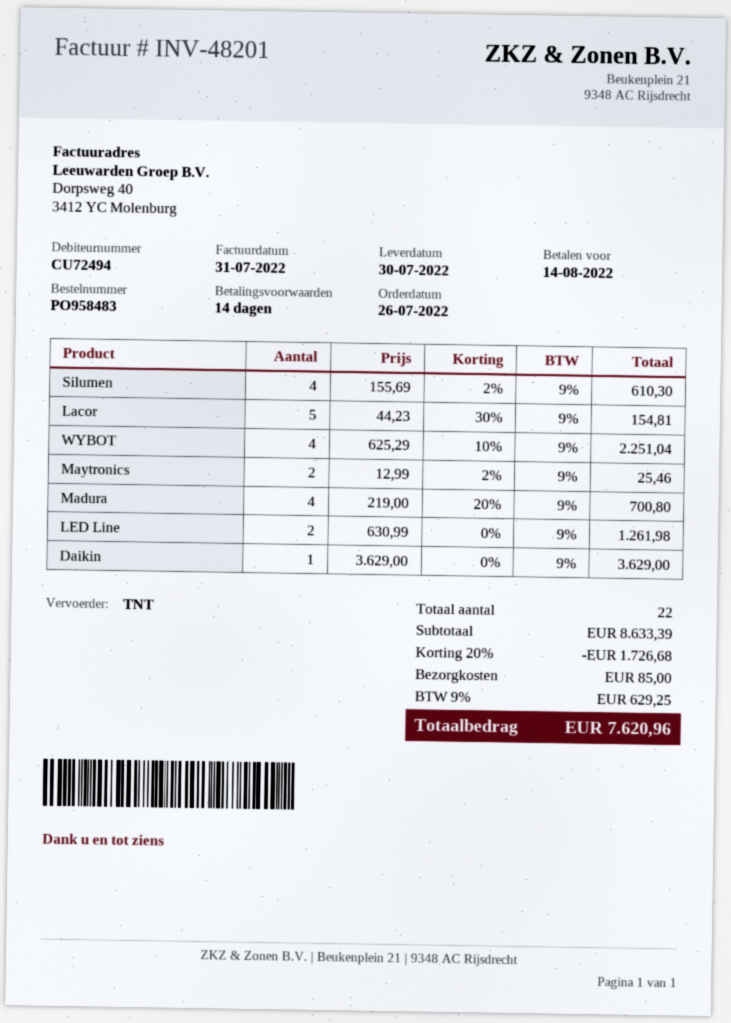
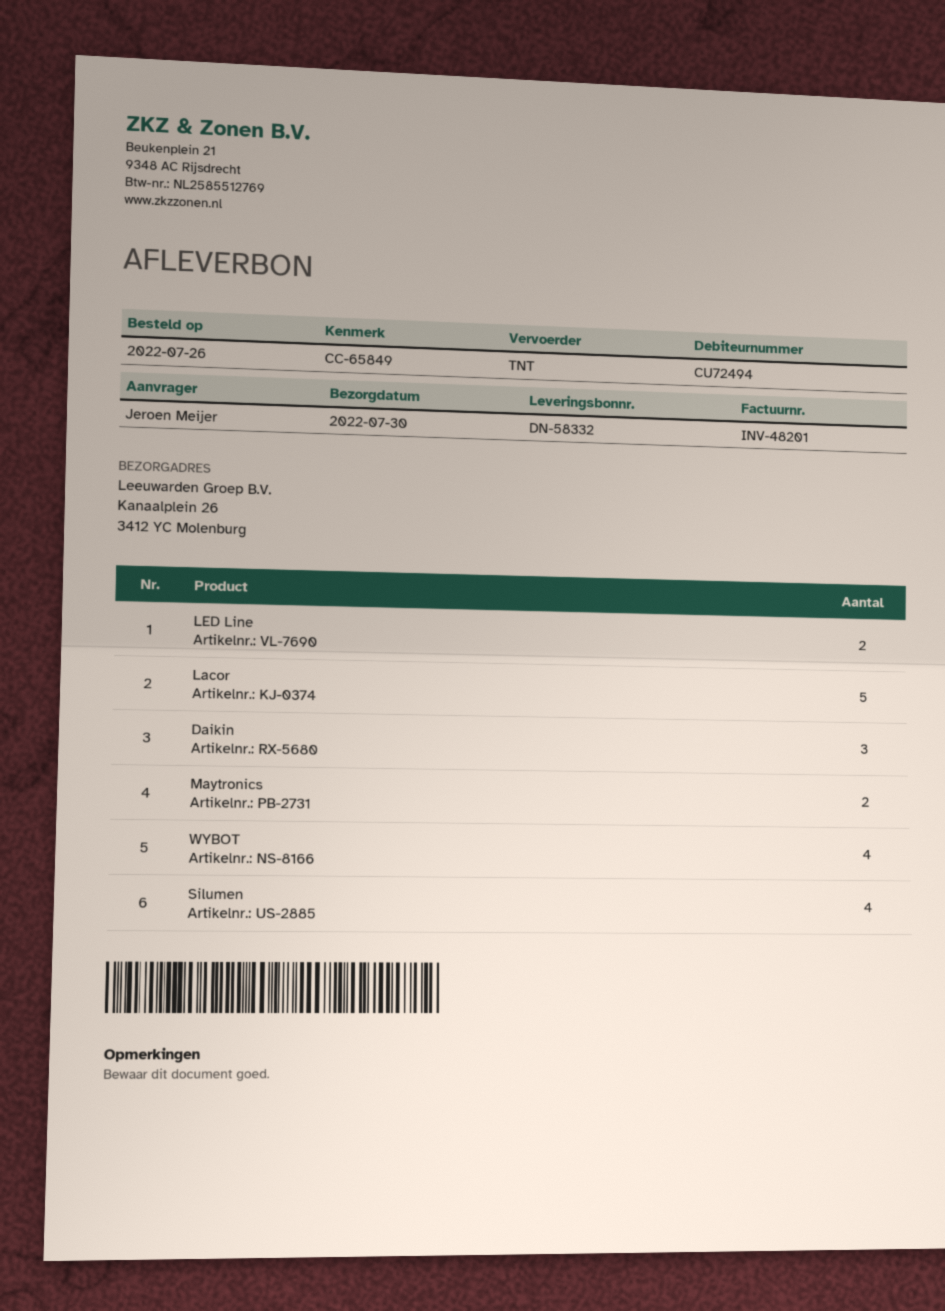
Madura: 4 -> none
Daikin: 1 -> 3

